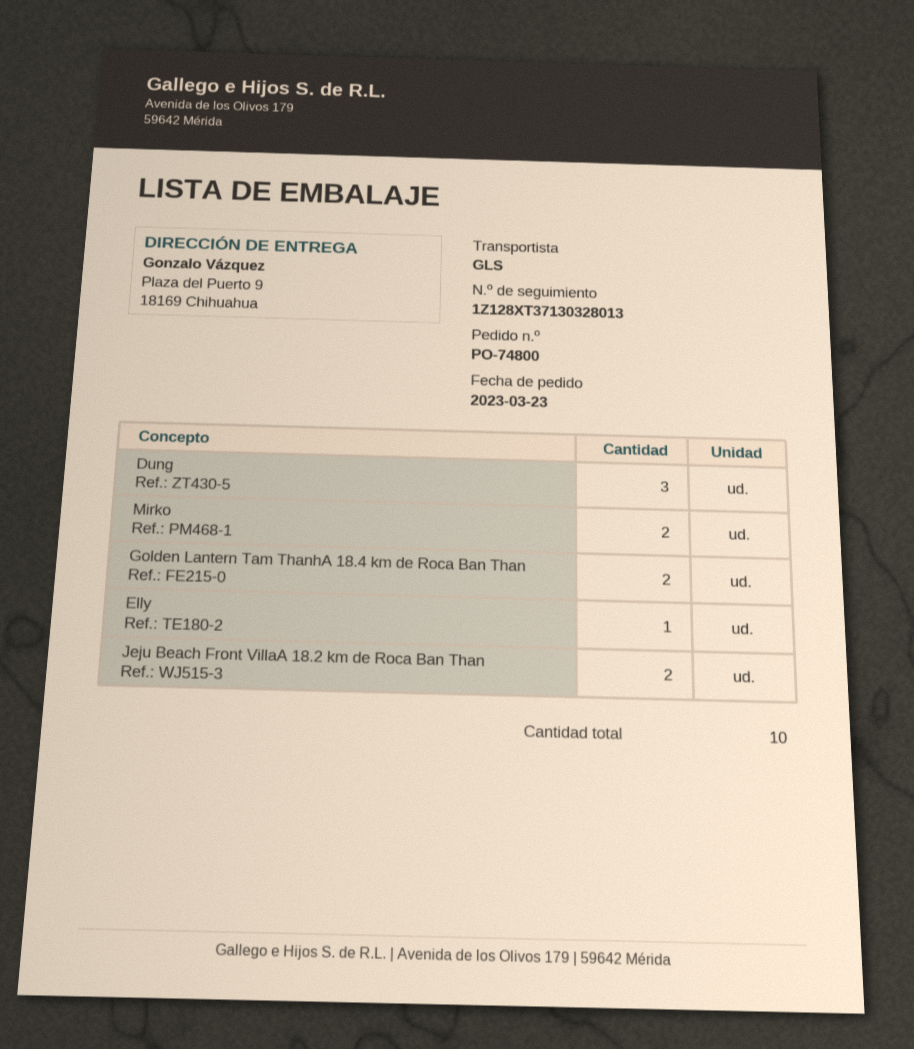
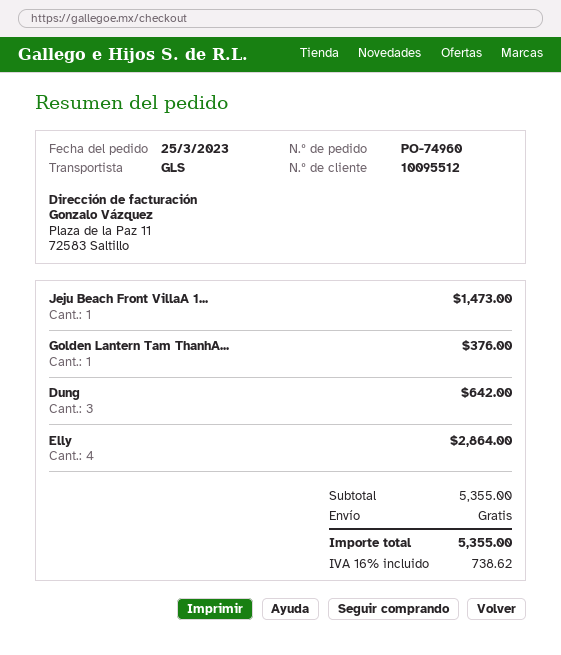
order number: PO-74800 -> PO-74960
order date: 2023-03-23 -> 2023-03-25
Mirko: 2 -> none
Golden Lantern Tam ThanhA 18.4 km de Roca Ban Than: 2 -> 1
Elly: 1 -> 4
Jeju Beach Front VillaA 18.2 km de Roca Ban Than: 2 -> 1

